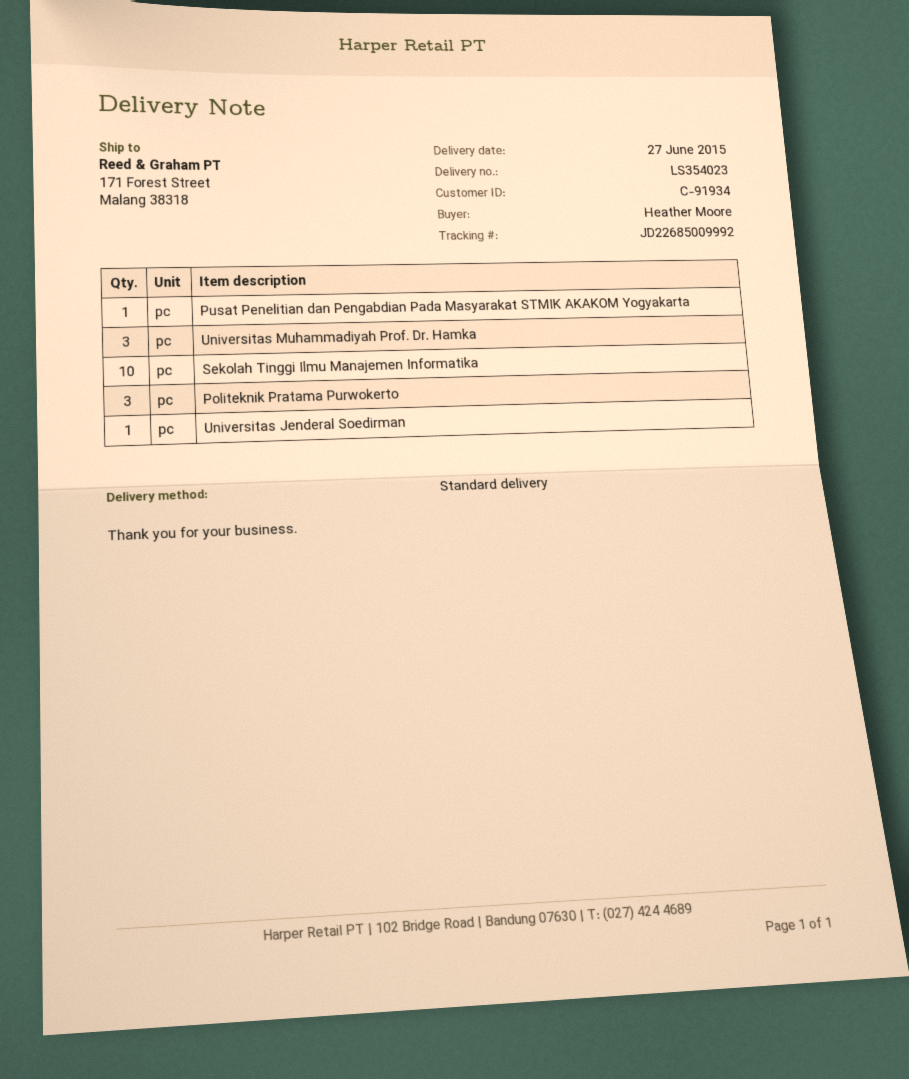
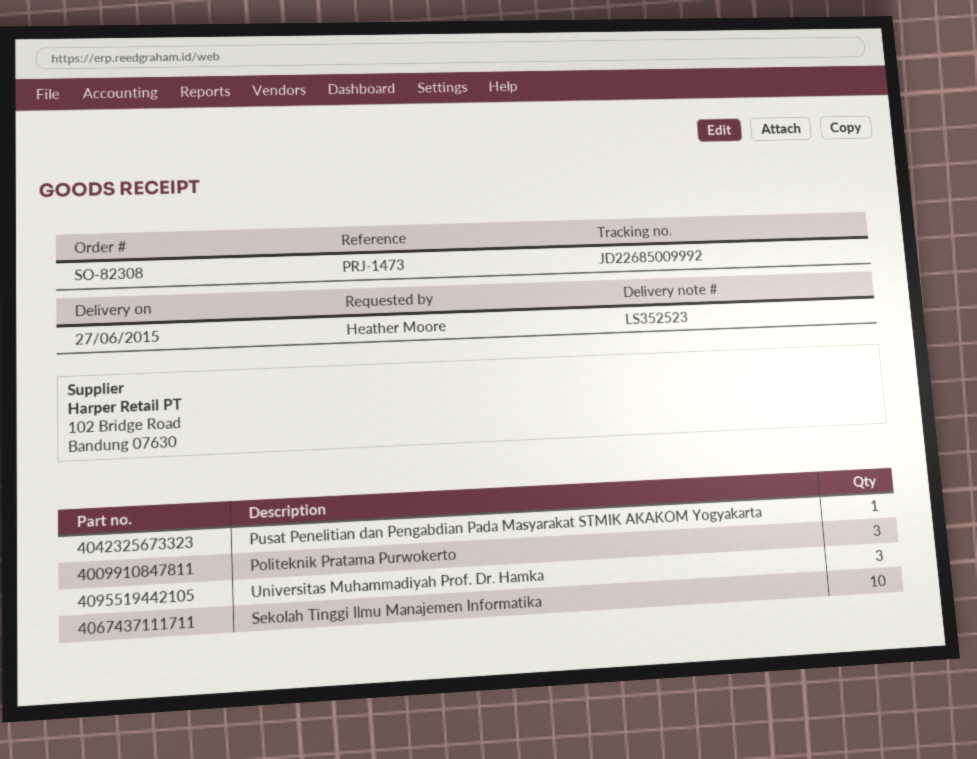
delivery note number: LS354023 -> LS352523
Universitas Jenderal Soedirman: 1 -> none

